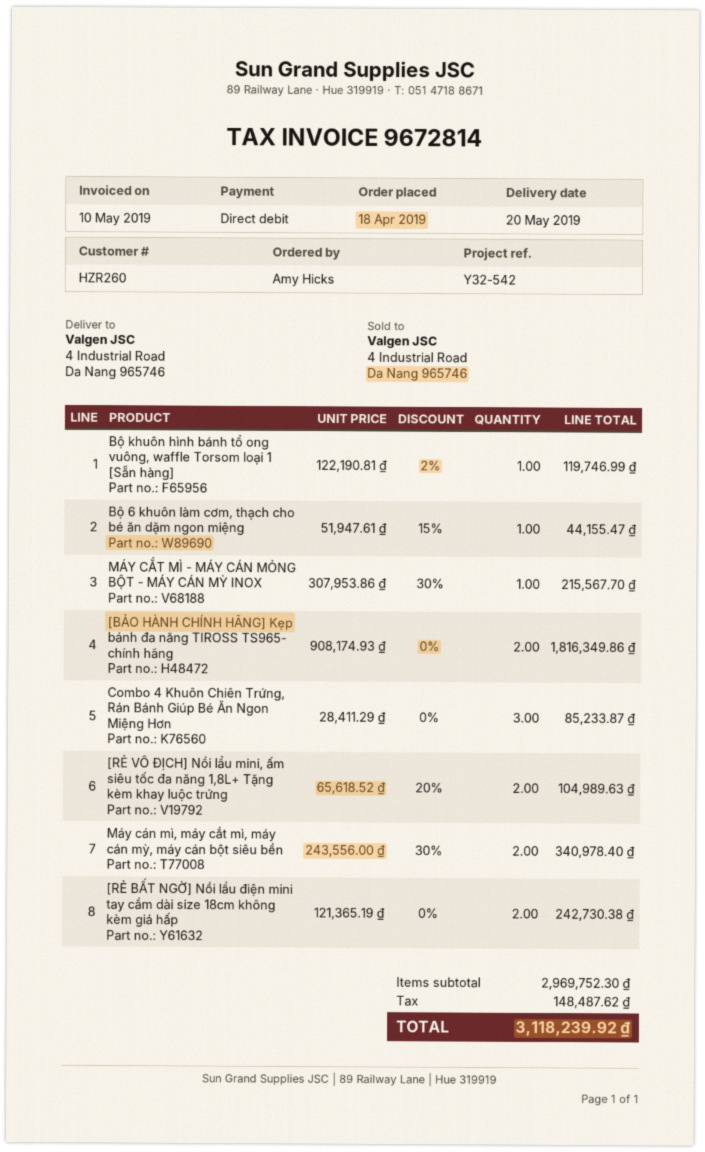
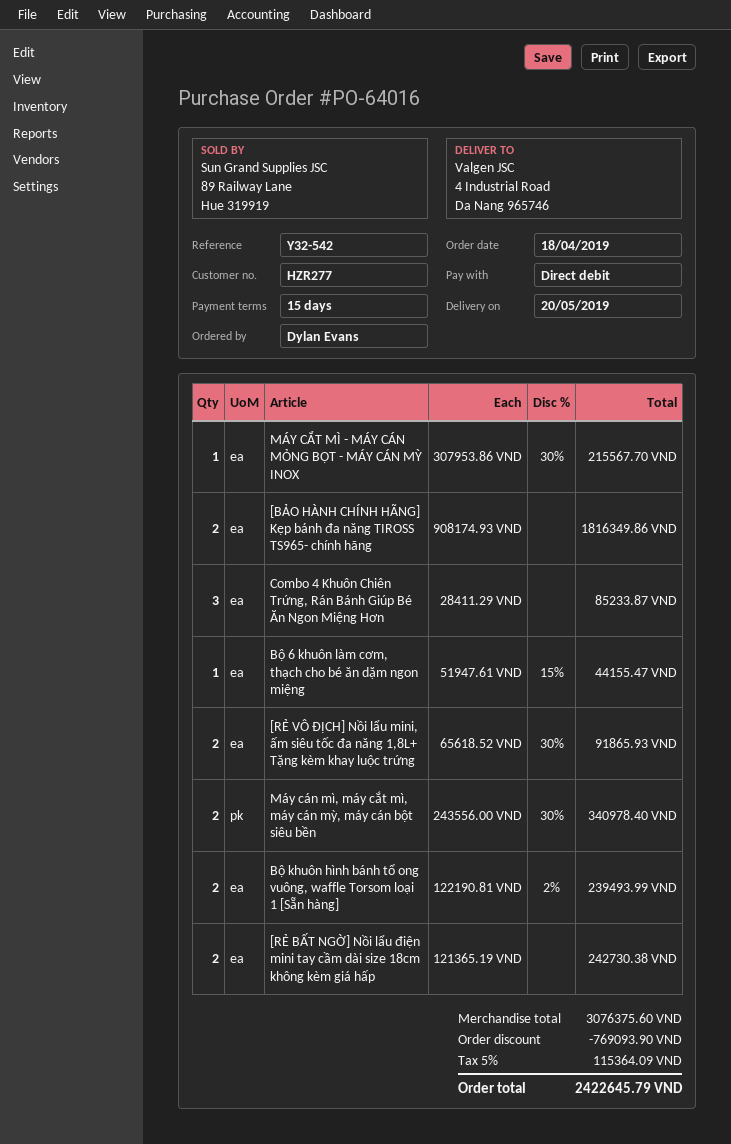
customer number: HZR260 -> HZR277
ordered by: Amy Hicks -> Dylan Evans
Bộ khuôn hình bánh tổ ong vuông, waffle Torsom loại 1 [Sẵn hàng]: 1 x 122190.81 - 2% = 119746.99 -> 2 x 122190.81 - 2% = 239493.99
[RẺ VÔ ĐỊCH] Nồi lẩu mini, ấm siêu tốc đa năng 1,8L+ Tặng kèm khay luộc trứng: 2 x 65618.52 - 20% = 104989.63 -> 2 x 65618.52 - 30% = 91865.93
subtotal: 2969752.30 -> 3076375.60
discount: none -> 769093.90
tax: 148487.62 -> 115364.09
total: 3118239.92 -> 2422645.79

